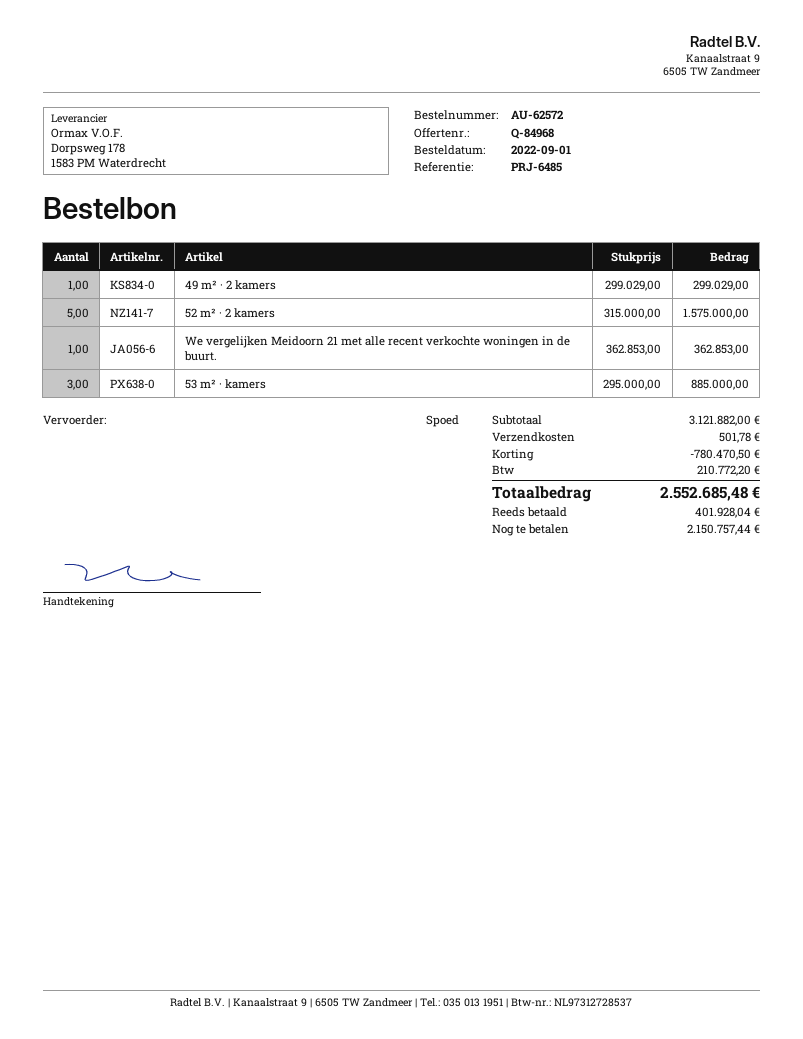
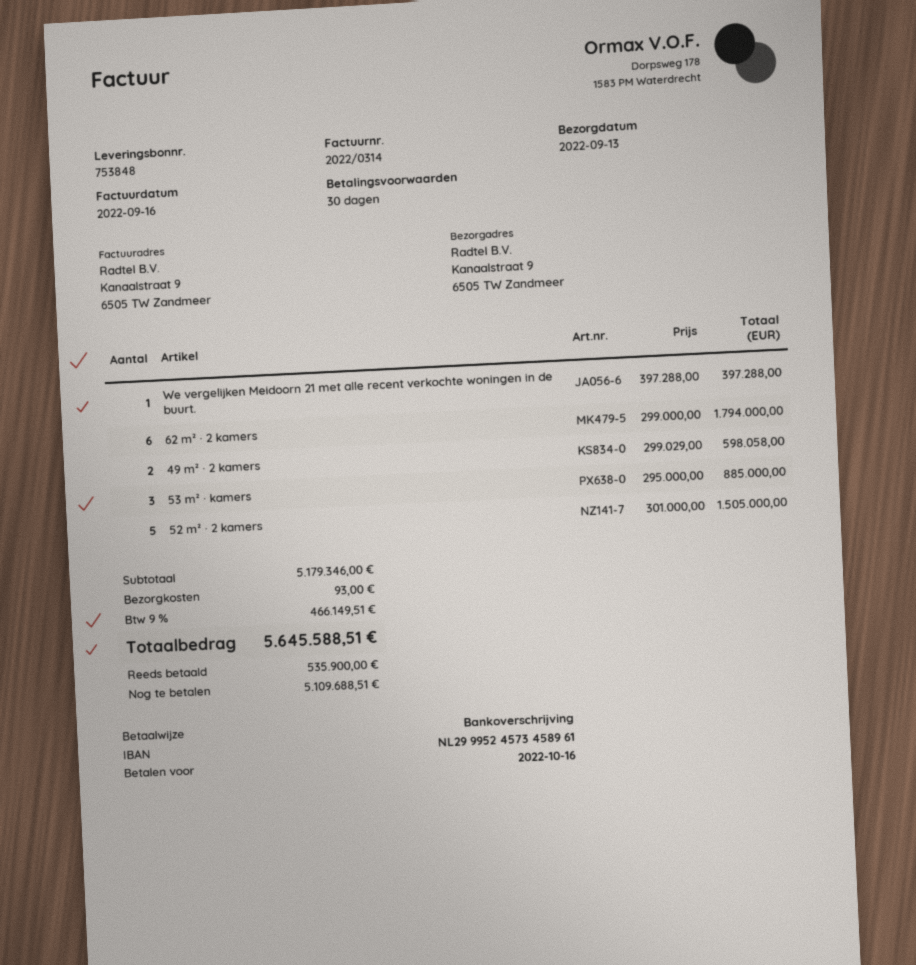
49 m² · 2 kamers: 1 x 299029.00 = 299029.00 -> 2 x 299029.00 = 598058.00
52 m² · 2 kamers: 5 x 315000.00 = 1575000.00 -> 5 x 301000.00 = 1505000.00
We vergelijken Meidoorn 21 met alle recent verkochte woningen in de buurt.: 1 x 362853.00 = 362853.00 -> 1 x 397288.00 = 397288.00
62 m² · 2 kamers: none -> 6 x 299000.00 = 1794000.00
subtotal: 3121882.00 -> 5179346.00
discount: 780470.50 -> none
shipping: 501.78 -> 93.00
tax: 210772.20 -> 466149.51
total: 2552685.48 -> 5645588.51
deposit: 401928.04 -> 535900.00
balance: 2150757.44 -> 5109688.51

